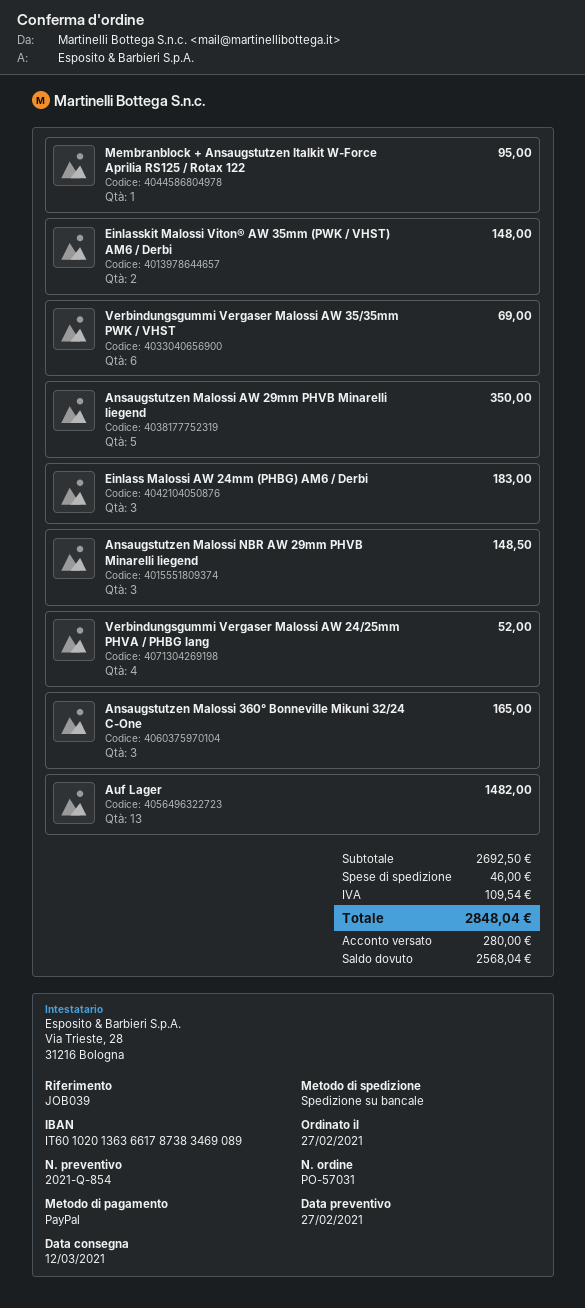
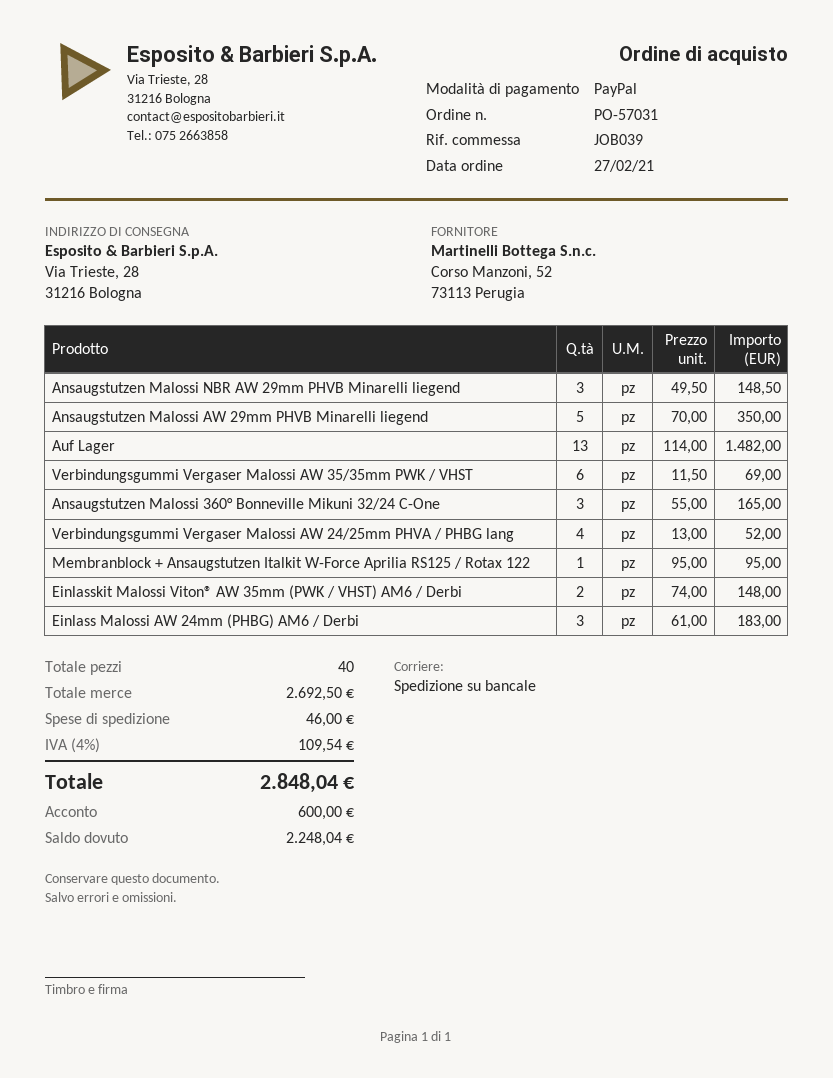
deposit: 280.00 -> 600.00
balance: 2568.04 -> 2248.04

